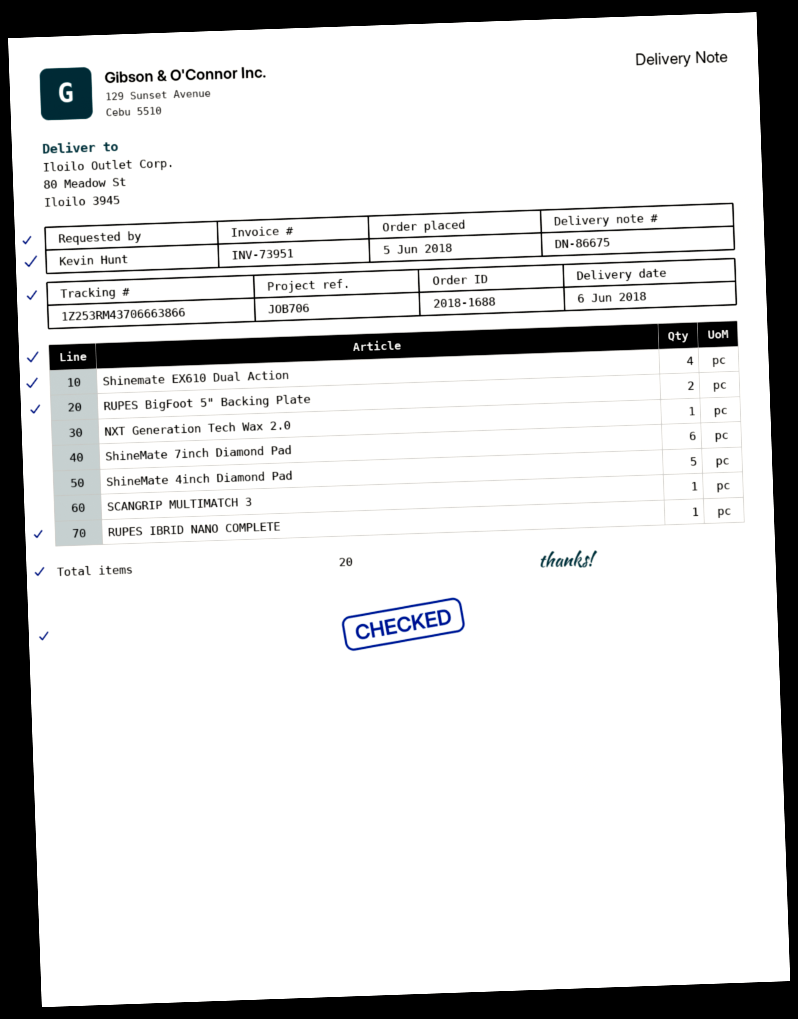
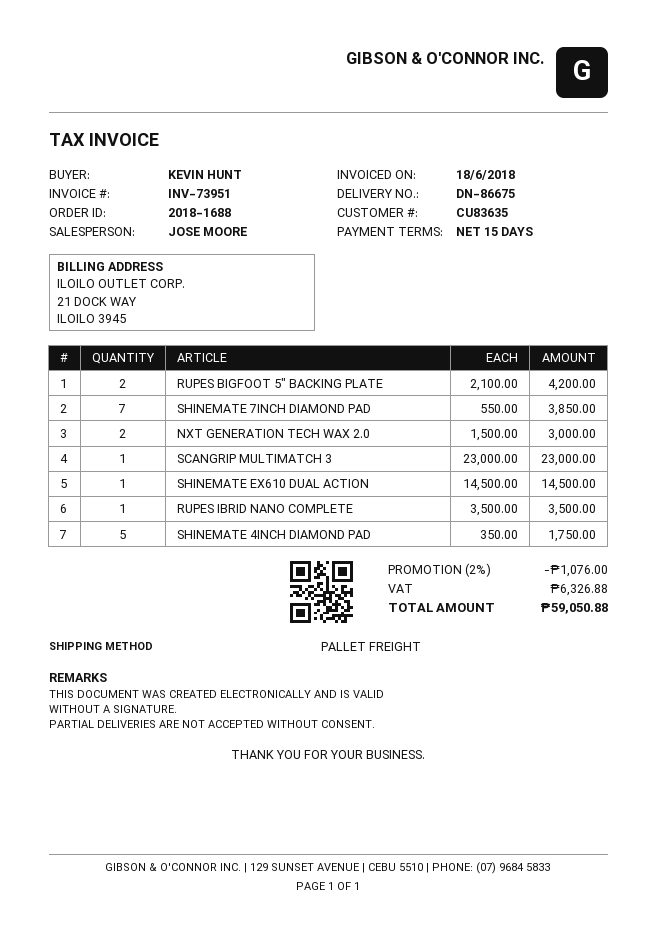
Shinemate EX610 Dual Action: 4 -> 1
NXT Generation Tech Wax 2.0: 1 -> 2
ShineMate 7inch Diamond Pad: 6 -> 7

